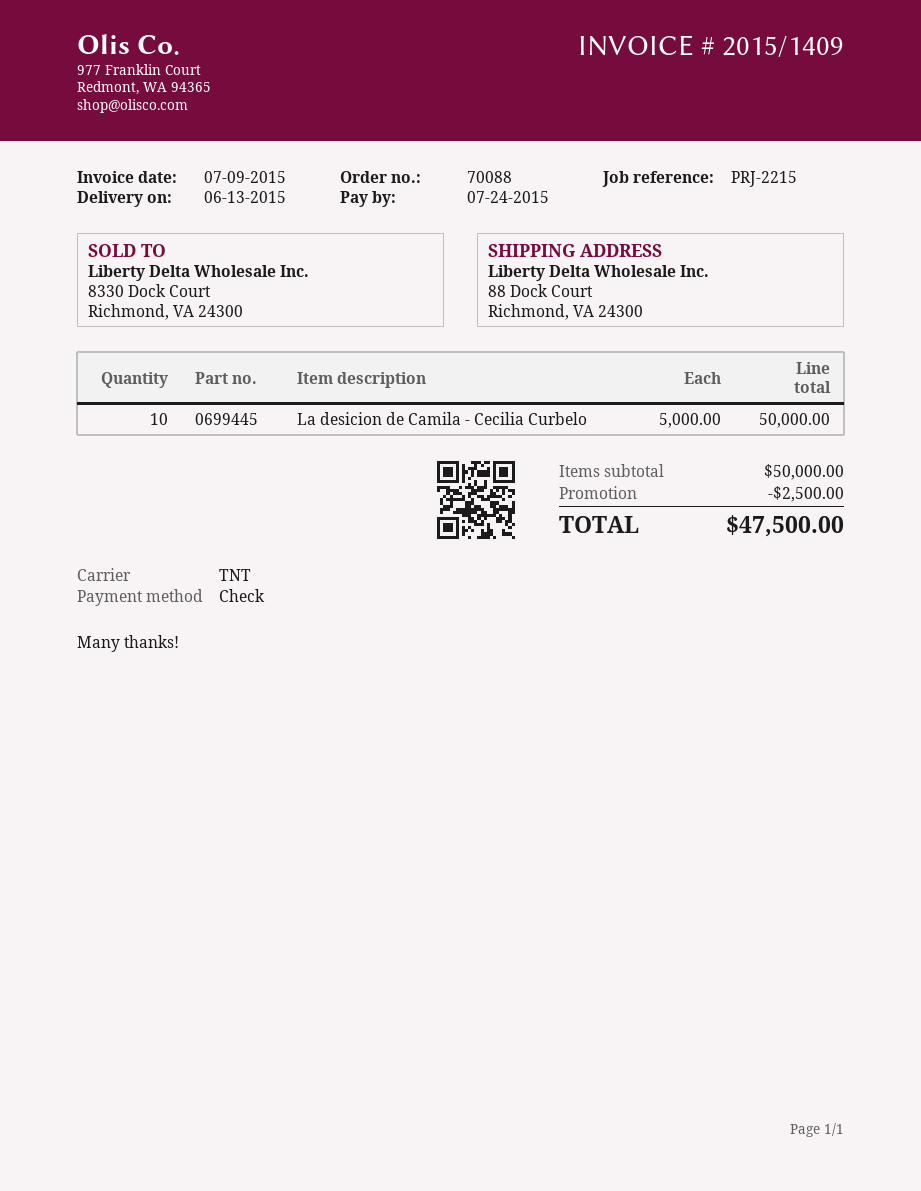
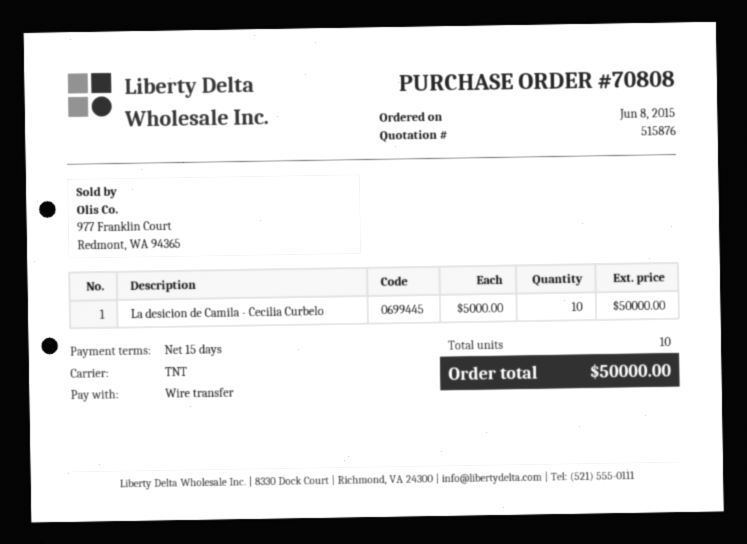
order number: 70088 -> 70808
payment method: cheque -> bank transfer
discount: 2500.00 -> none
total: 47500.00 -> 50000.00

